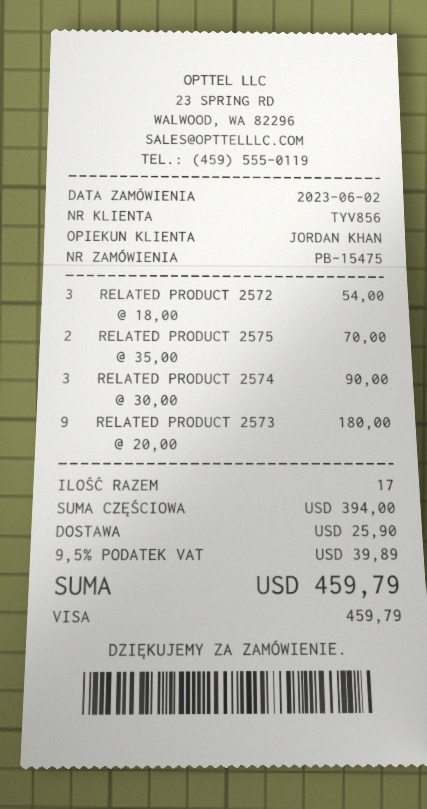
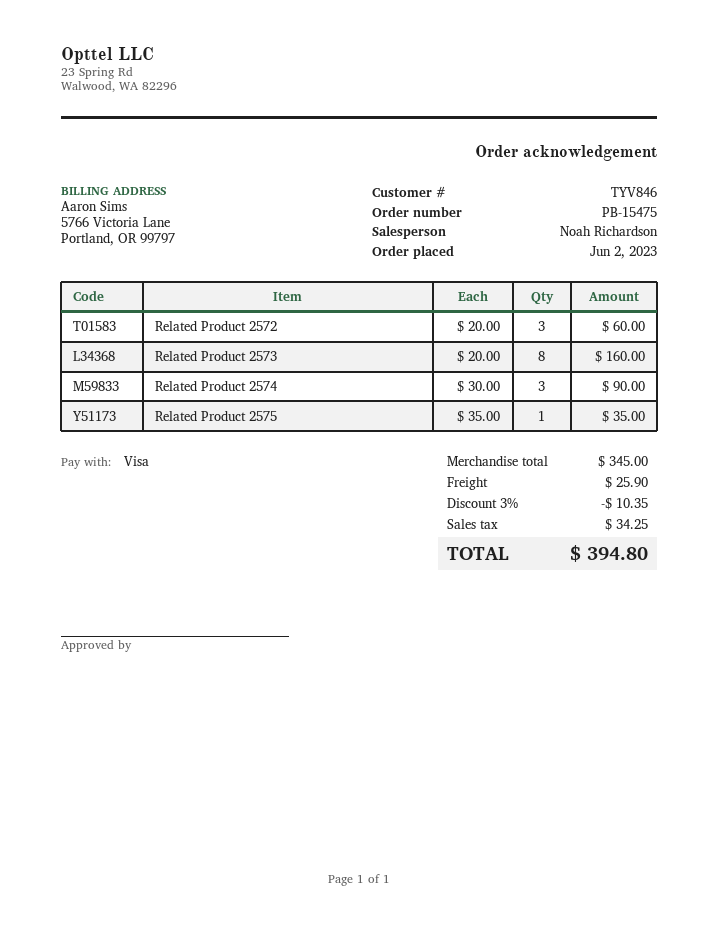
customer number: TYV856 -> TYV846
sales rep: JORDAN KHAN -> Noah Richardson
RELATED PRODUCT 2572: 3 x 18.00 = 54.00 -> 3 x 20.00 = 60.00
RELATED PRODUCT 2575: 2 x 35.00 = 70.00 -> 1 x 35.00 = 35.00
RELATED PRODUCT 2573: 9 x 20.00 = 180.00 -> 8 x 20.00 = 160.00
subtotal: 394.00 -> 345.00
discount: none -> 3% = 10.35
tax: 39.89 -> 34.25
total: 459.79 -> 394.80

